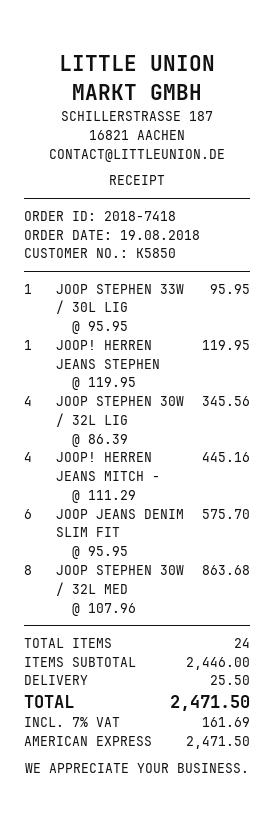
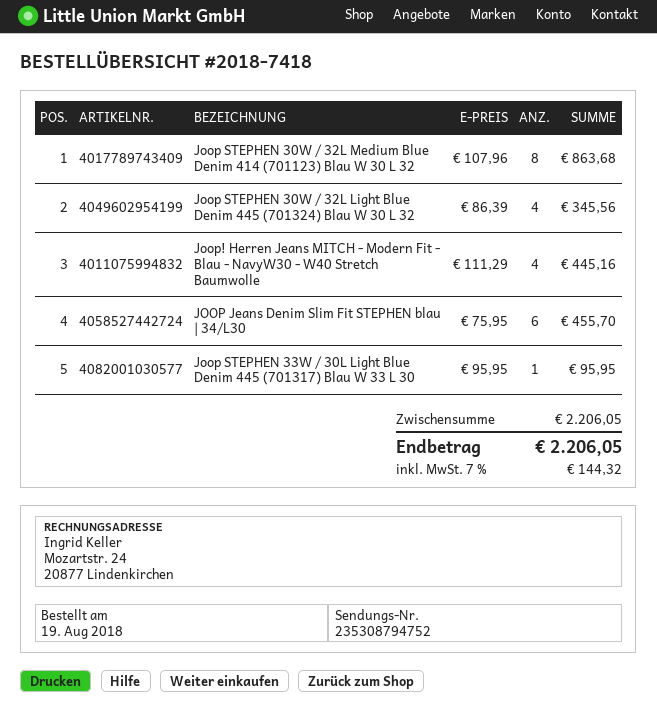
JOOP! HERREN JEANS STEPHEN: 1 x 119.95 = 119.95 -> none
JOOP JEANS DENIM SLIM FIT: 6 x 95.95 = 575.70 -> 6 x 75.95 = 455.70
subtotal: 2446.00 -> 2206.05
shipping: 25.50 -> none
tax: 7% = 161.69 -> 7% = 144.32
total: 2471.50 -> 2206.05

